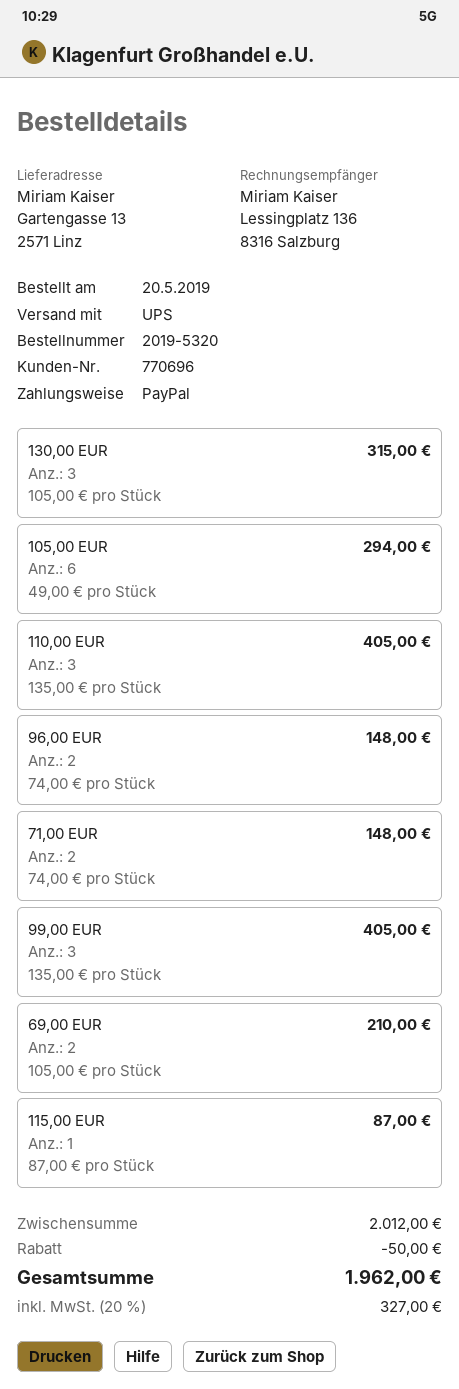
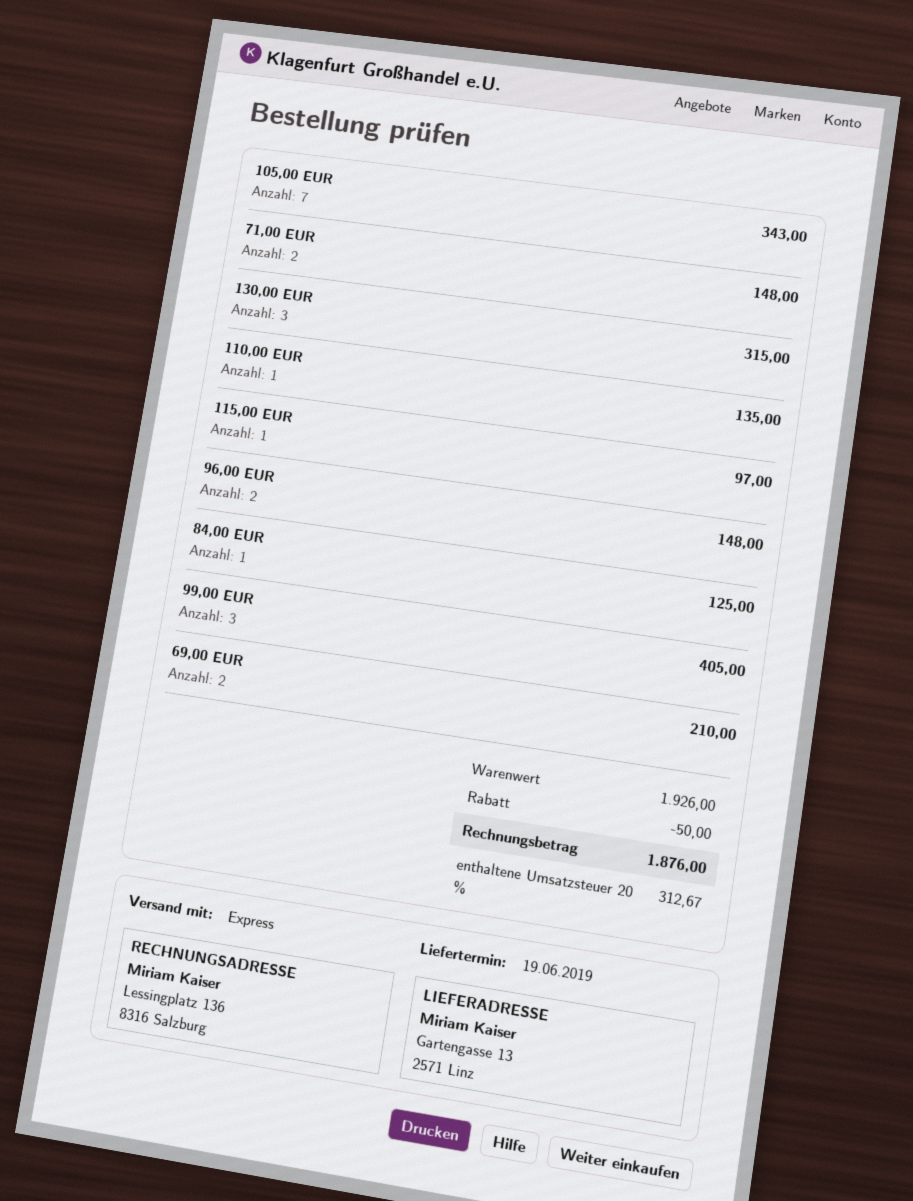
shipping method: UPS -> express
105,00 EUR: 6 for 294.00 -> 7 for 343.00
110,00 EUR: 3 for 405.00 -> 1 for 135.00
115,00 EUR: 1 for 87.00 -> 1 for 97.00
84,00 EUR: none -> 1 for 125.00
subtotal: 2012.00 -> 1926.00
tax: 20% = 327.00 -> 20% = 312.67
total: 1962.00 -> 1876.00

